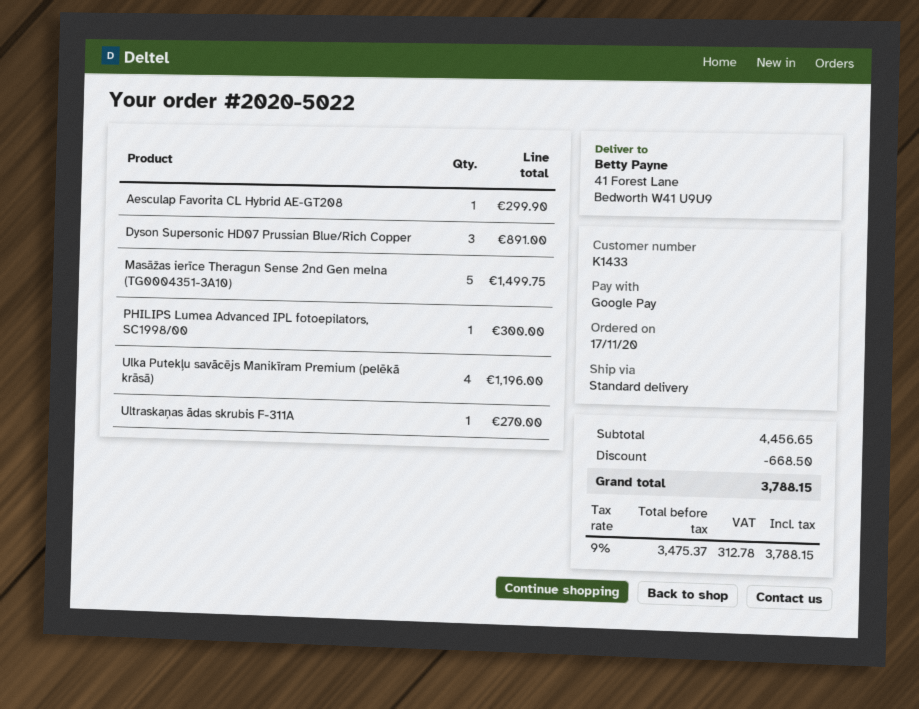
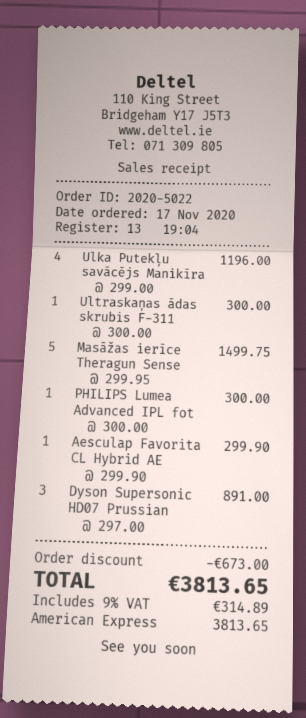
payment method: Google Pay -> American Express
Ultraskaņas ādas skrubis F-311A: 1 for 270.00 -> 1 for 300.00
discount: 668.50 -> 673.00
tax: 9% = 312.78 -> 9% = 314.89
total: 3788.15 -> 3813.65

